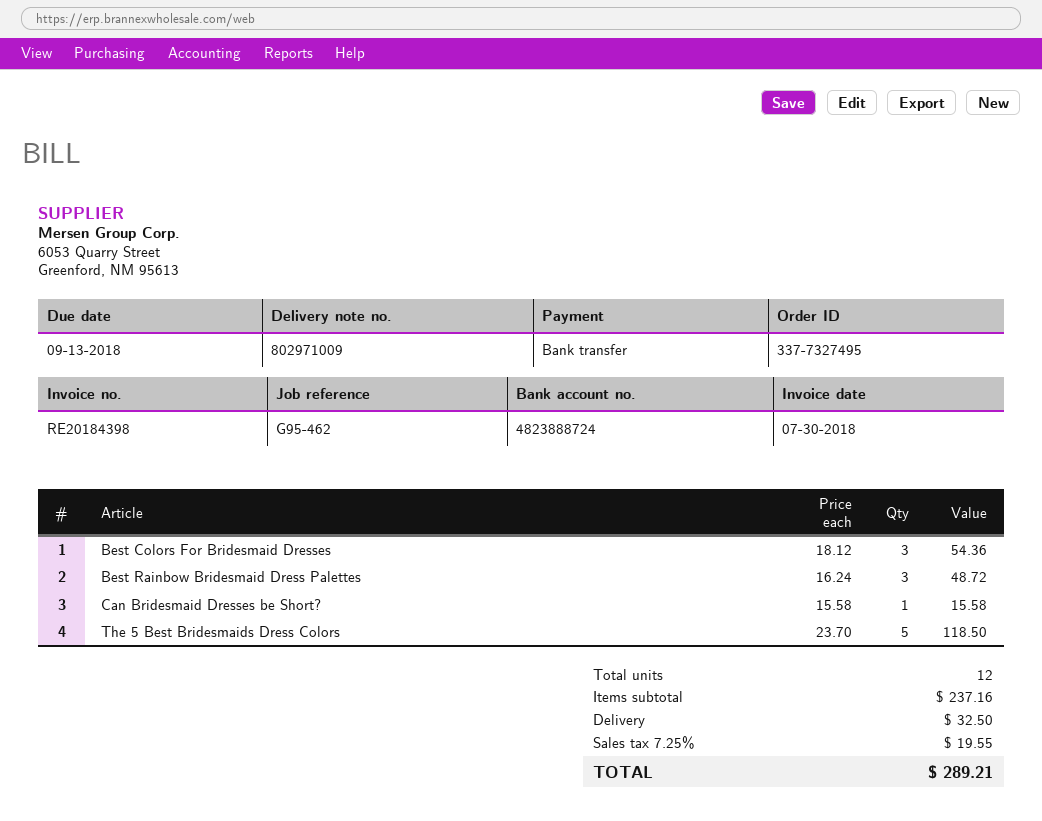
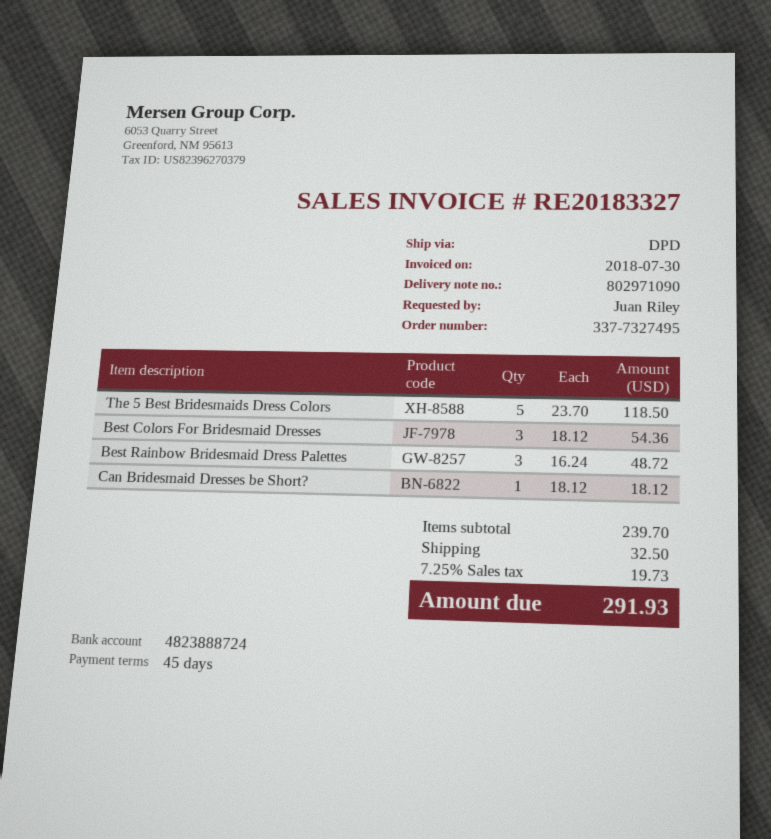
delivery note number: 802971009 -> 802971090
invoice number: RE20184398 -> RE20183327
Can Bridesmaid Dresses be Short?: 1 x 15.58 = 15.58 -> 1 x 18.12 = 18.12
subtotal: 237.16 -> 239.70
tax: 7.25% = 19.55 -> 7.25% = 19.73
total: 289.21 -> 291.93

